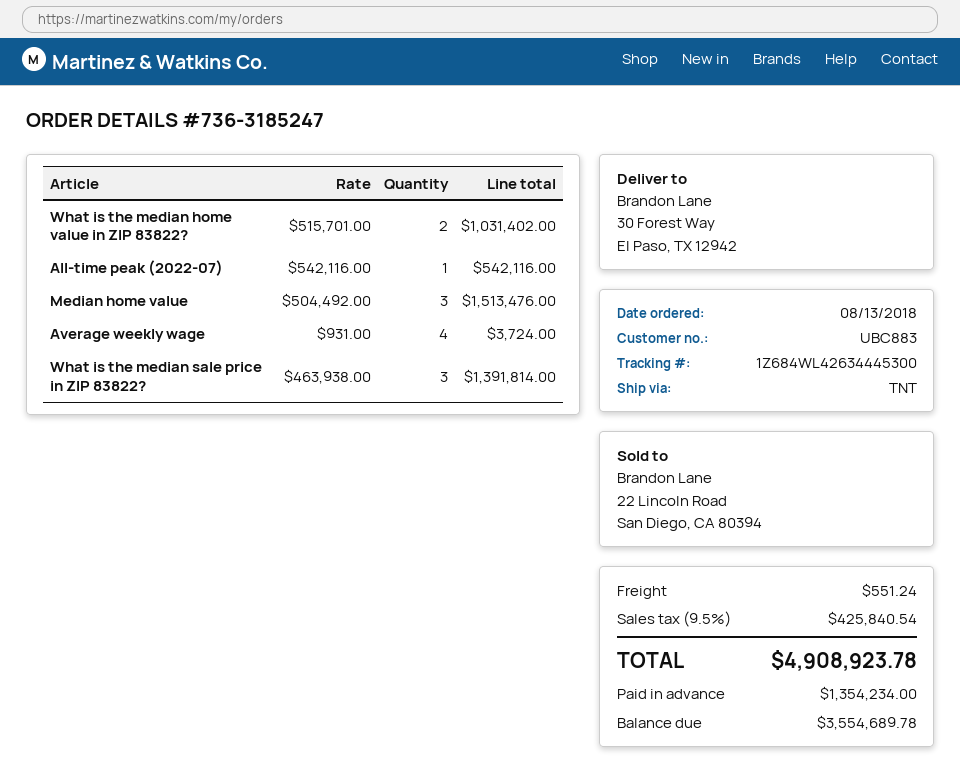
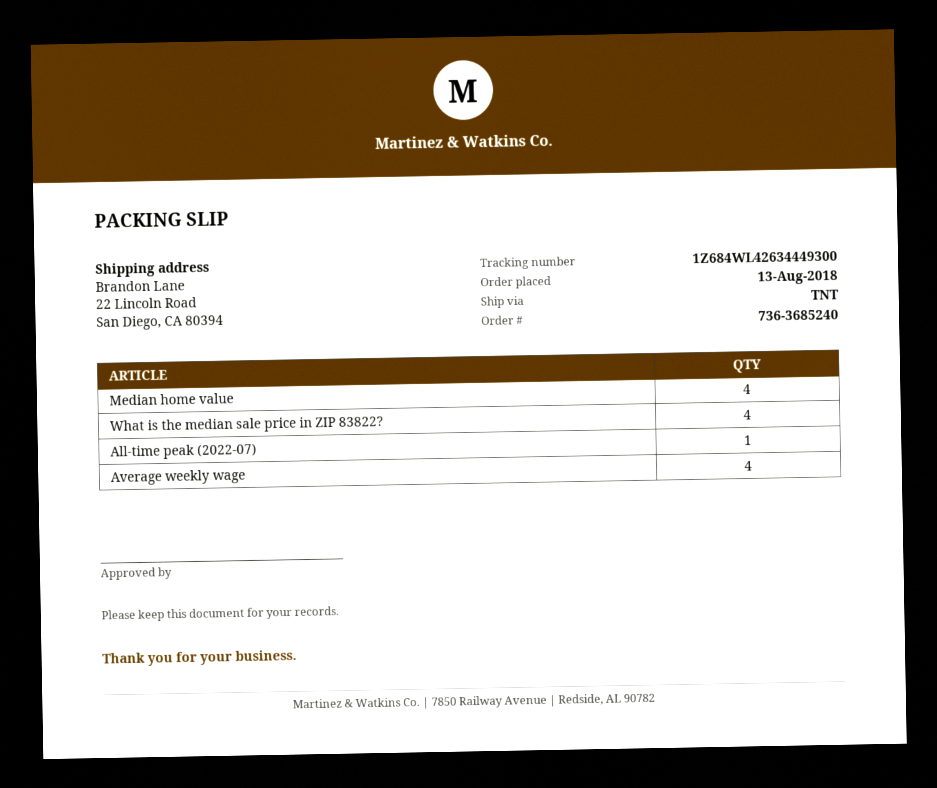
order number: 736-3185247 -> 736-3685240
tracking number: 1Z684WL42634445300 -> 1Z684WL42634449300
ship to: 30 Forest Way, El Paso, TX 12942 -> 22 Lincoln Road, San Diego, CA 80394
What is the median home value in ZIP 83822?: 2 -> none
Median home value: 3 -> 4
What is the median sale price in ZIP 83822?: 3 -> 4

